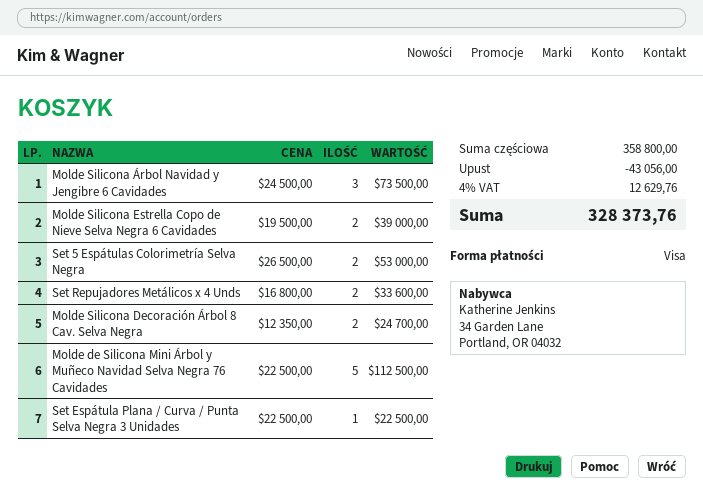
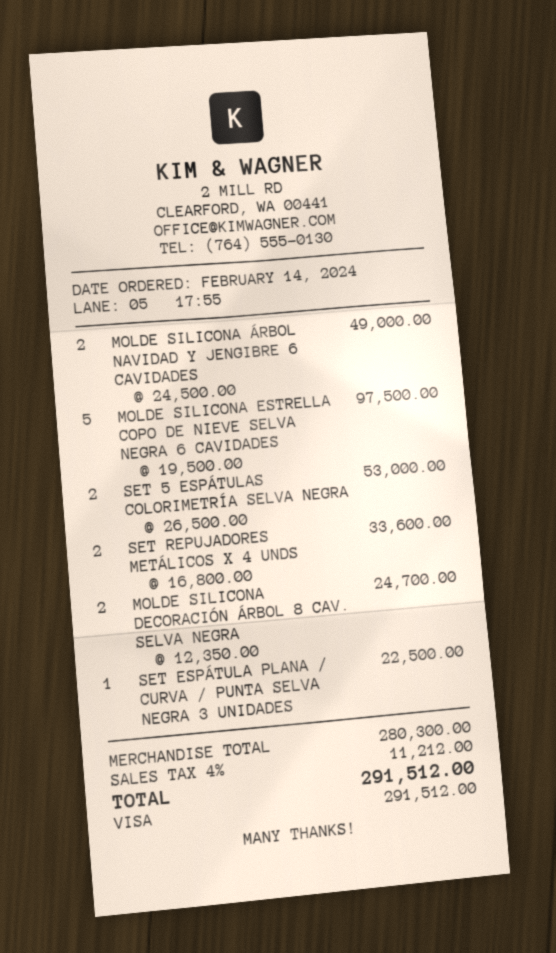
Molde Silicona Árbol Navidad y Jengibre 6 Cavidades: 3 x 24500.00 = 73500.00 -> 2 x 24500.00 = 49000.00
Molde Silicona Estrella Copo de Nieve Selva Negra 6 Cavidades: 2 x 19500.00 = 39000.00 -> 5 x 19500.00 = 97500.00
Molde de Silicona Mini Árbol y Muñeco Navidad Selva Negra 76 Cavidades: 5 x 22500.00 = 112500.00 -> none
subtotal: 358800.00 -> 280300.00
discount: 43056.00 -> none
tax: 4% = 12629.76 -> 4% = 11212.00
total: 328373.76 -> 291512.00

